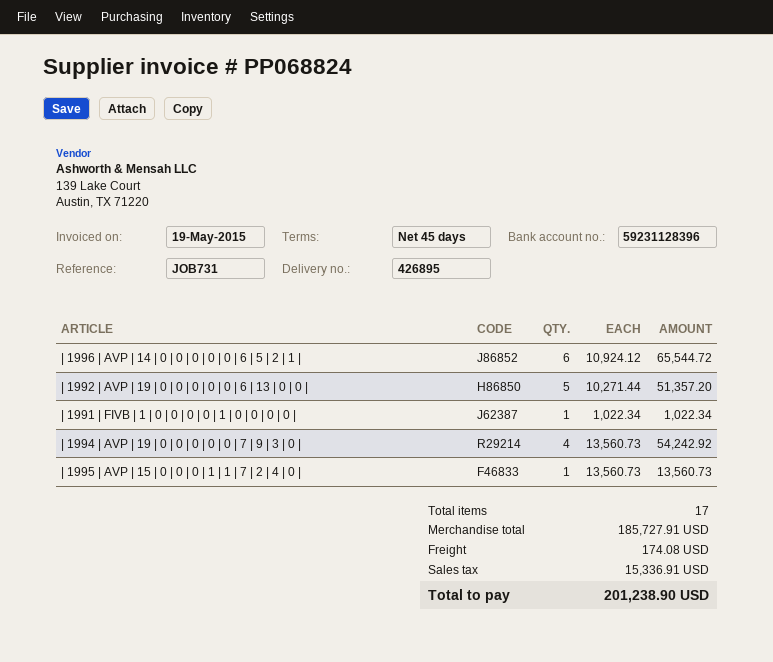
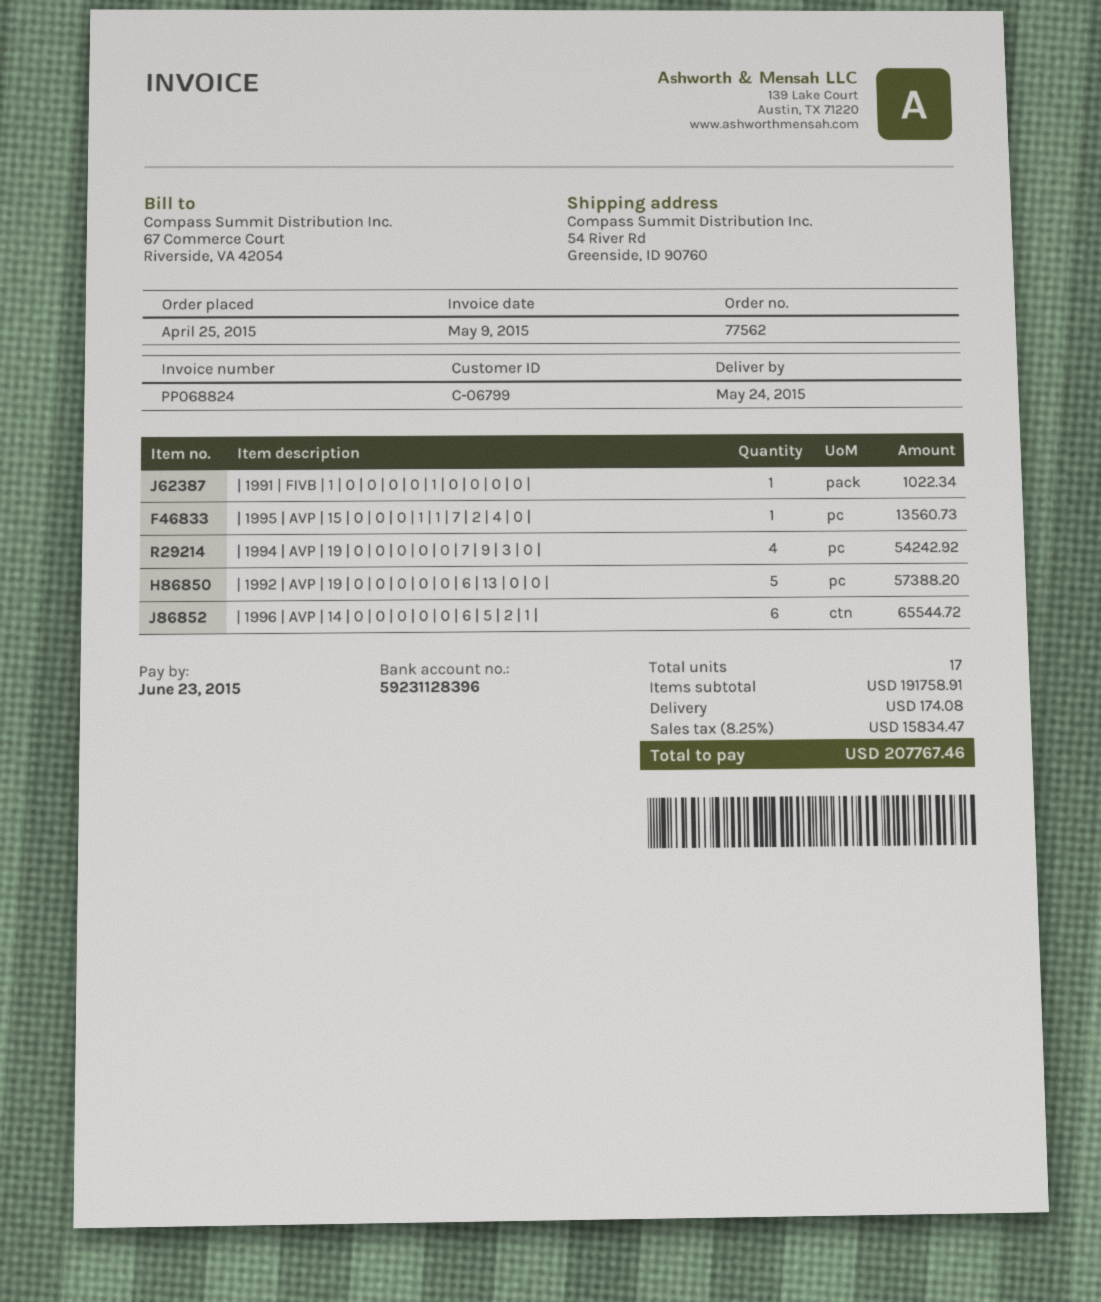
invoice date: 2015-05-19 -> 2015-05-09
| 1992 | AVP | 19 | 0 | 0 | 0 | 0 | 0 | 6 | 13 | 0 | 0 |: 5 for 51357.20 -> 5 for 57388.20
subtotal: 185727.91 -> 191758.91
tax: 15336.91 -> 15834.47
total: 201238.90 -> 207767.46

